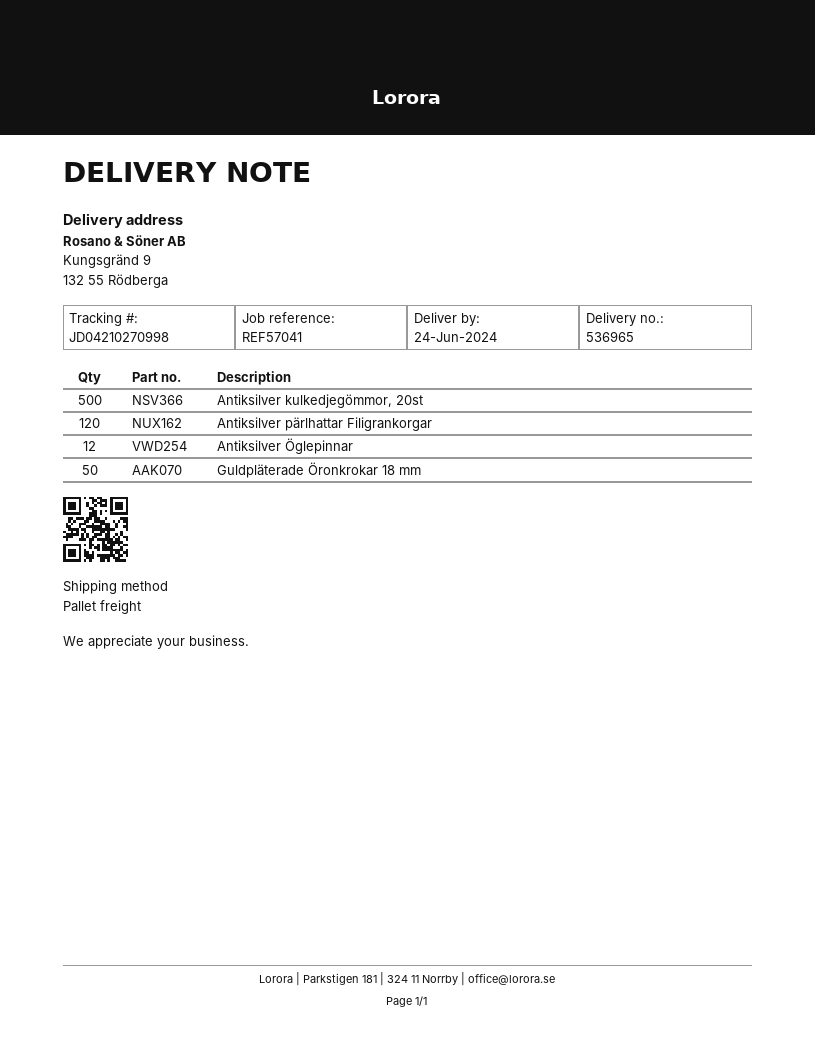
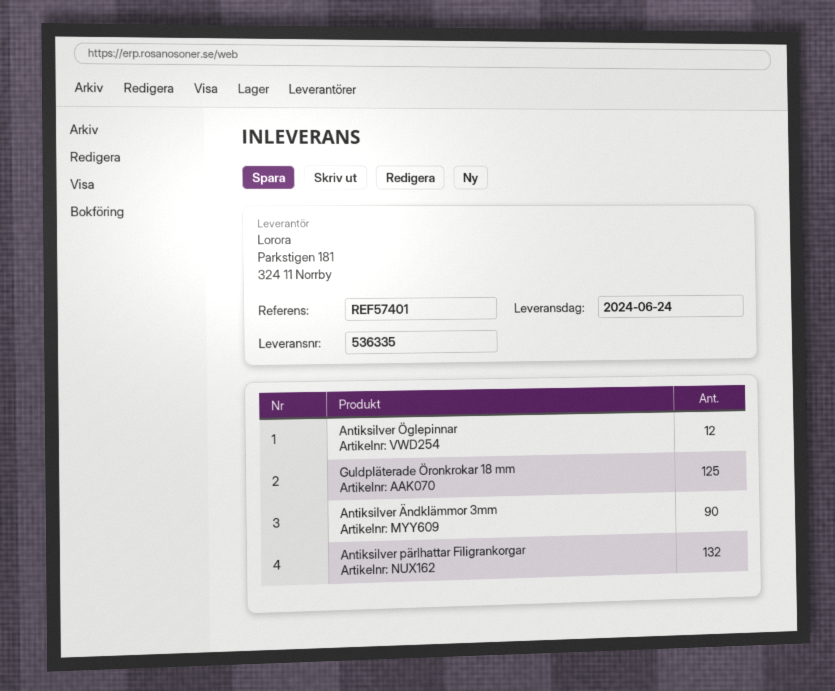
delivery note number: 536965 -> 536335
reference: REF57041 -> REF57401
Antiksilver kulkedjegömmor, 20st: 500 -> none
Antiksilver pärlhattar Filigrankorgar: 120 -> 132
Guldpläterade Öronkrokar 18 mm: 50 -> 125
Antiksilver Ändklämmor 3mm: none -> 90

